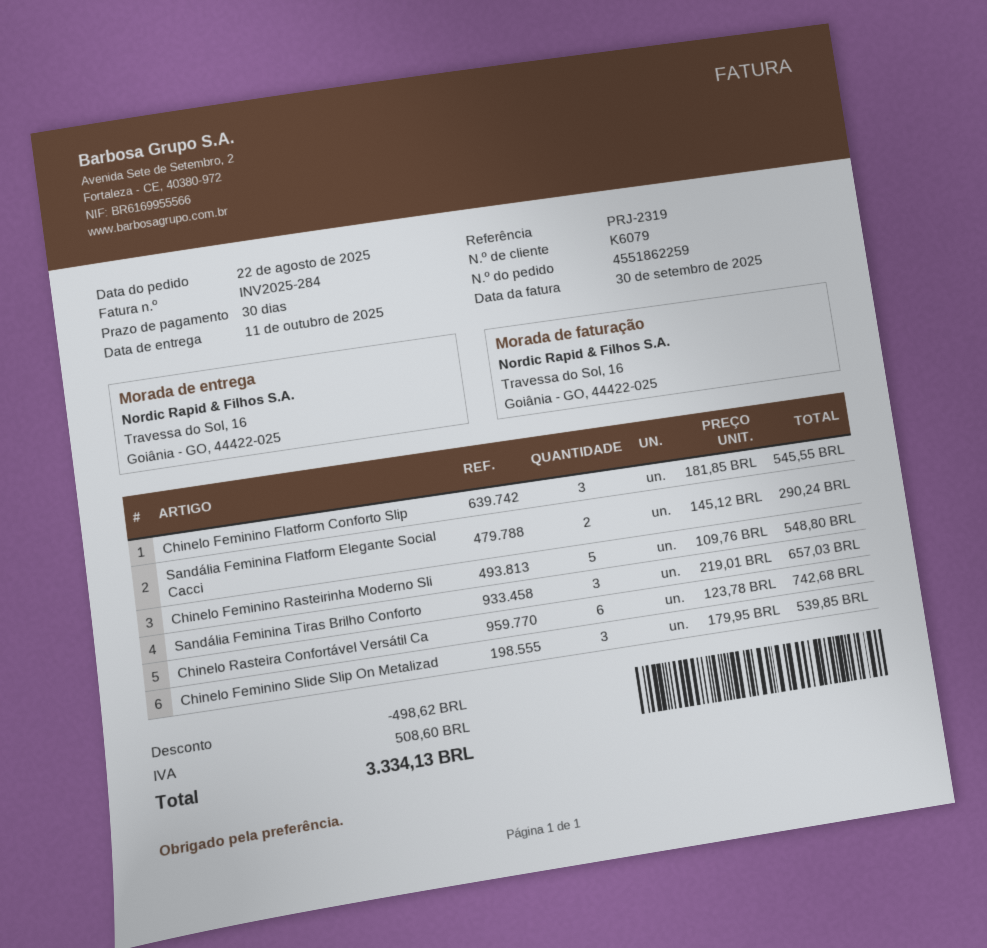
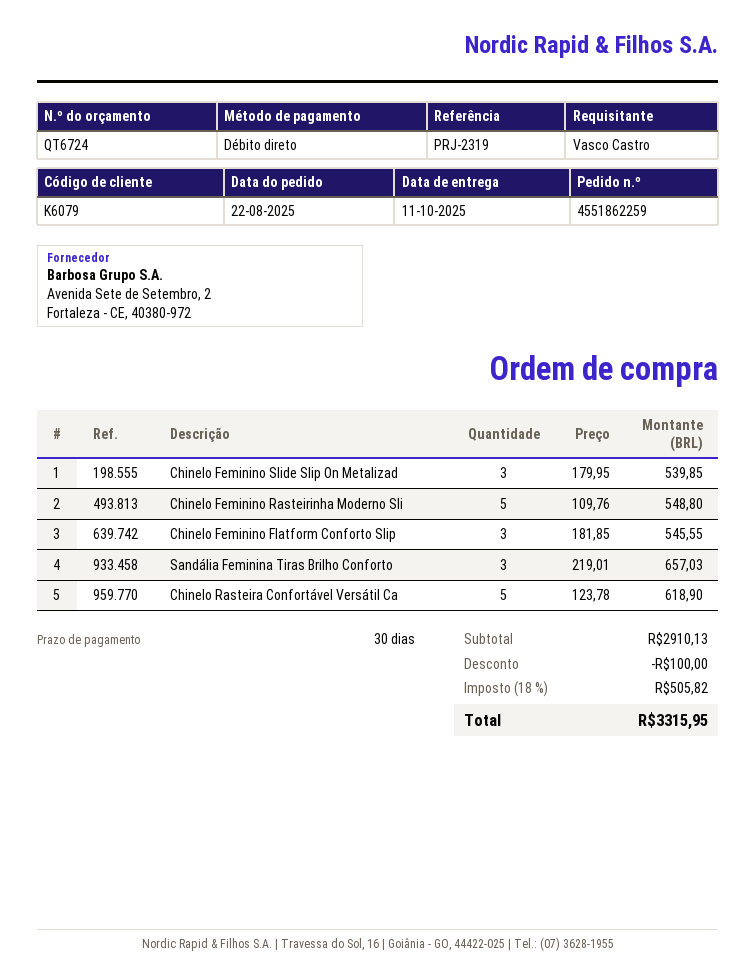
Sandália Feminina Flatform Elegante Social Cacci: 2 x 145.12 = 290.24 -> none
Chinelo Rasteira Confortável Versátil Ca: 6 x 123.78 = 742.68 -> 5 x 123.78 = 618.90
discount: 498.62 -> 100.00
tax: 508.60 -> 505.82
total: 3334.13 -> 3315.95

